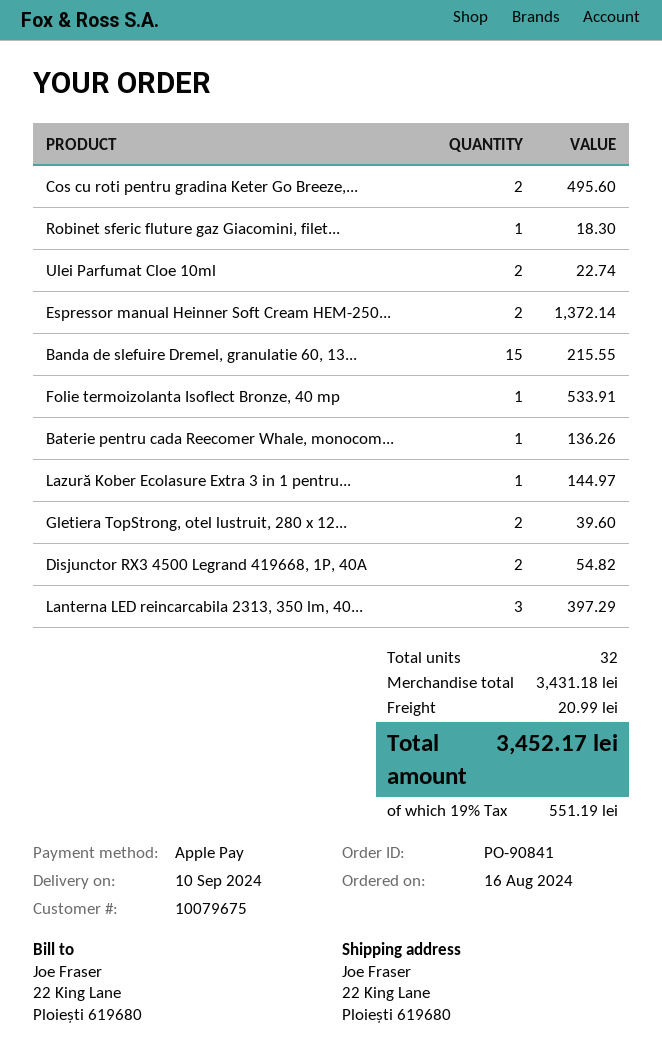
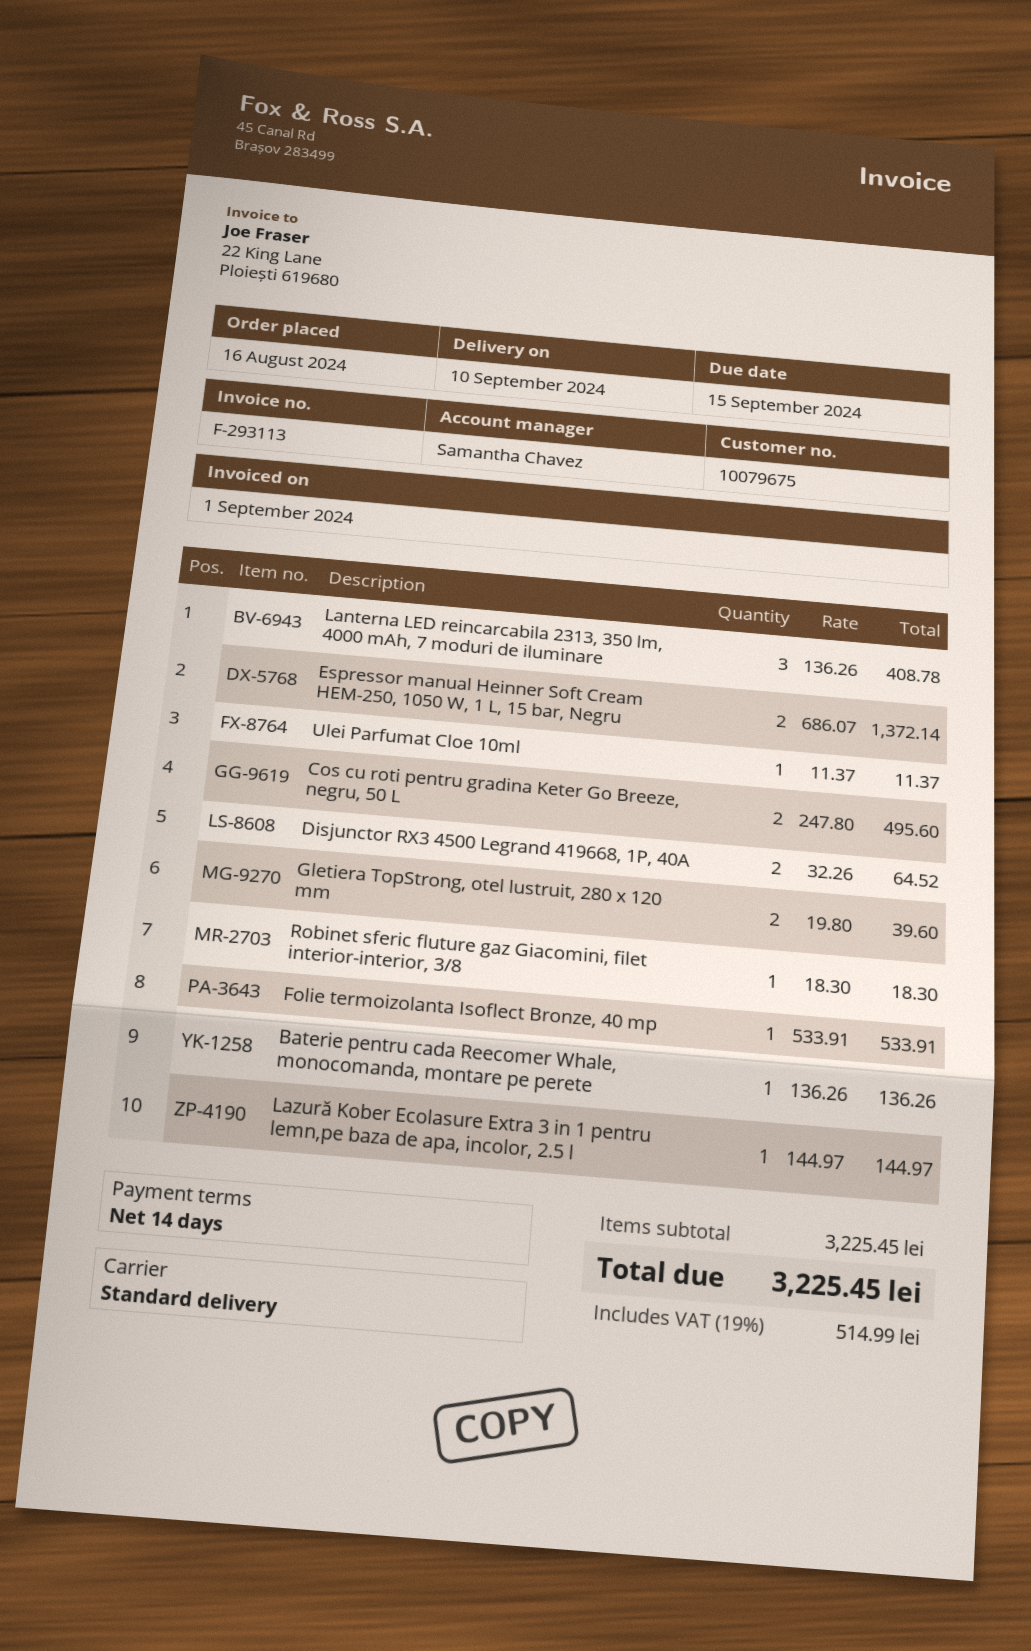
Ulei Parfumat Cloe 10ml: 2 for 22.74 -> 1 for 11.37
Banda de slefuire Dremel, granulatie 60, 13...: 15 for 215.55 -> none
Disjunctor RX3 4500 Legrand 419668, 1P, 40A: 2 for 54.82 -> 2 for 64.52
Lanterna LED reincarcabila 2313, 350 lm, 40...: 3 for 397.29 -> 3 for 408.78
subtotal: 3431.18 -> 3225.45
shipping: 20.99 -> none
tax: 19% = 551.19 -> 19% = 514.99
total: 3452.17 -> 3225.45

